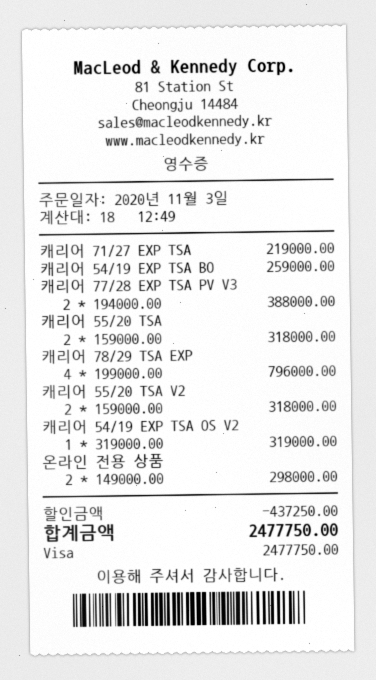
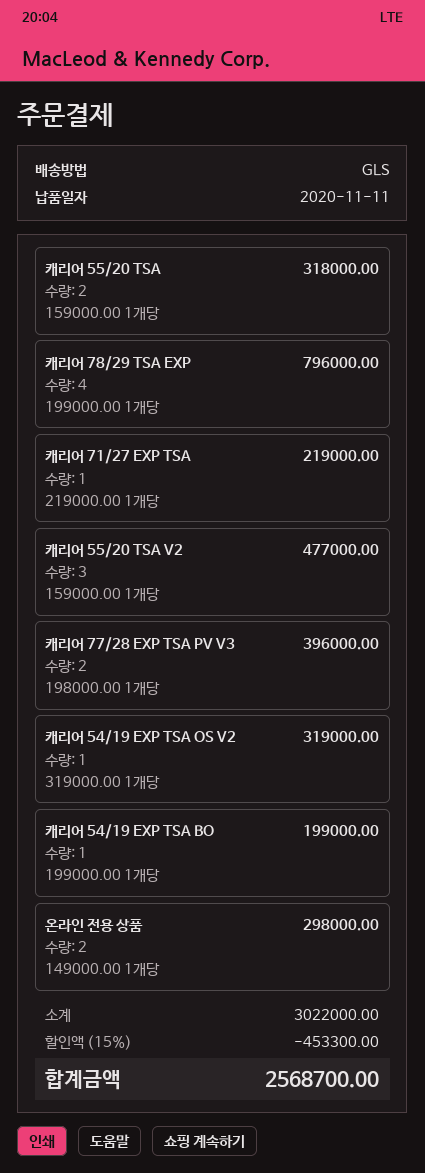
캐리어 54/19 EXP TSA BO: 1 x 259000.00 = 259000.00 -> 1 x 199000.00 = 199000.00
캐리어 77/28 EXP TSA PV V3: 2 x 194000.00 = 388000.00 -> 2 x 198000.00 = 396000.00
캐리어 55/20 TSA V2: 2 x 159000.00 = 318000.00 -> 3 x 159000.00 = 477000.00
discount: 437250.00 -> 453300.00
total: 2477750.00 -> 2568700.00

